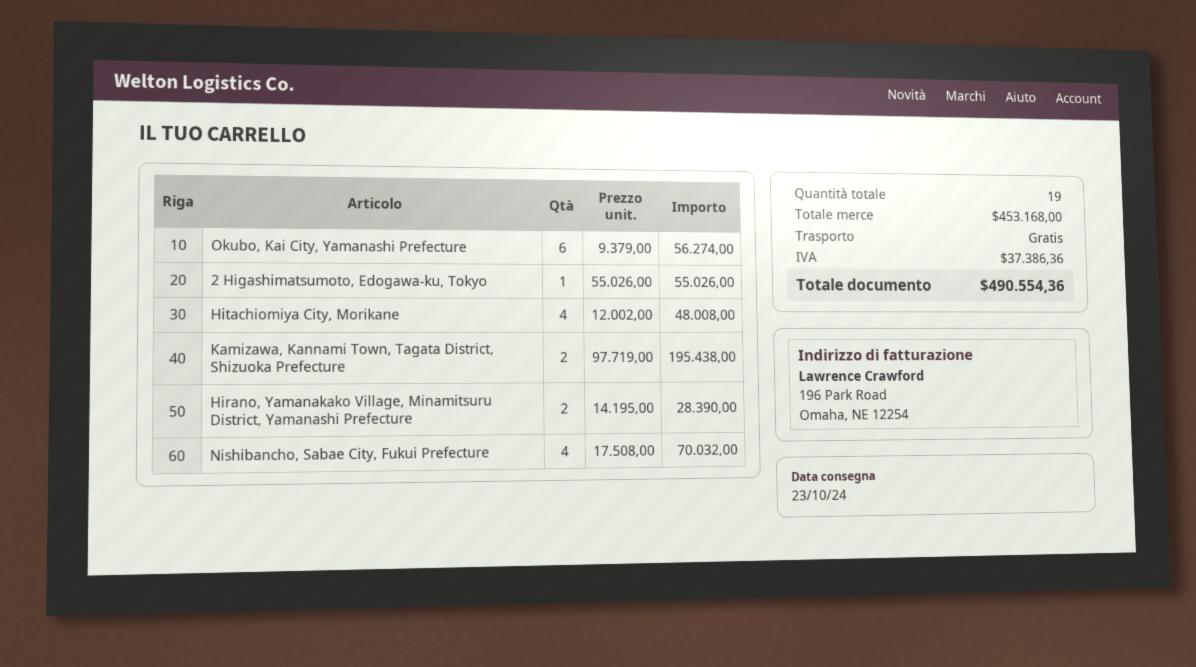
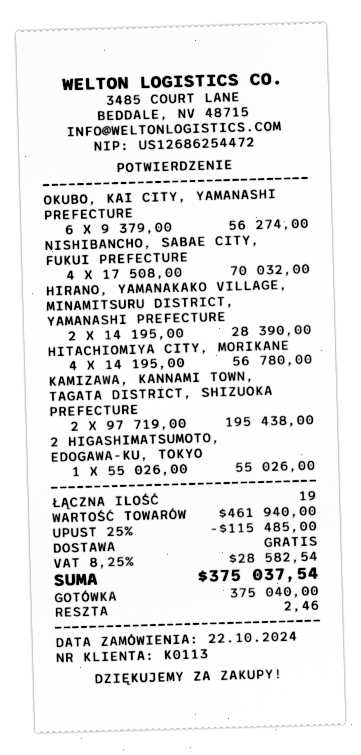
Hitachiomiya City, Morikane: 4 x 12002.00 = 48008.00 -> 4 x 14195.00 = 56780.00
subtotal: 453168.00 -> 461940.00
discount: none -> 25% = 115485.00
tax: 37386.36 -> 28582.54
total: 490554.36 -> 375037.54

